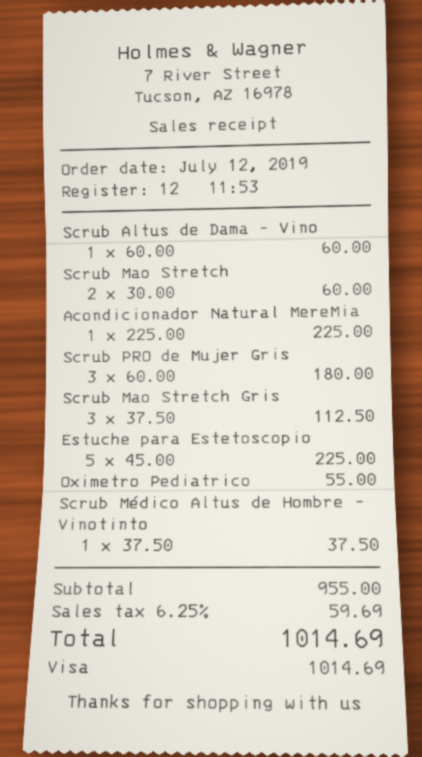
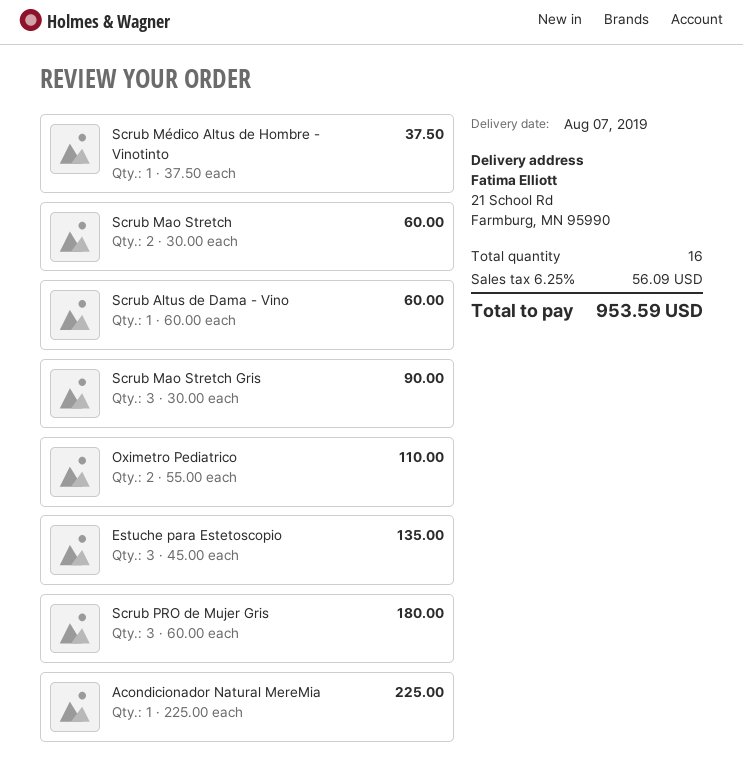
Scrub Mao Stretch Gris: 3 x 37.50 = 112.50 -> 3 x 30.00 = 90.00
Estuche para Estetoscopio: 5 x 45.00 = 225.00 -> 3 x 45.00 = 135.00
Oximetro Pediatrico: 1 x 55.00 = 55.00 -> 2 x 55.00 = 110.00
tax: 6.25% = 59.69 -> 6.25% = 56.09
total: 1014.69 -> 953.59

